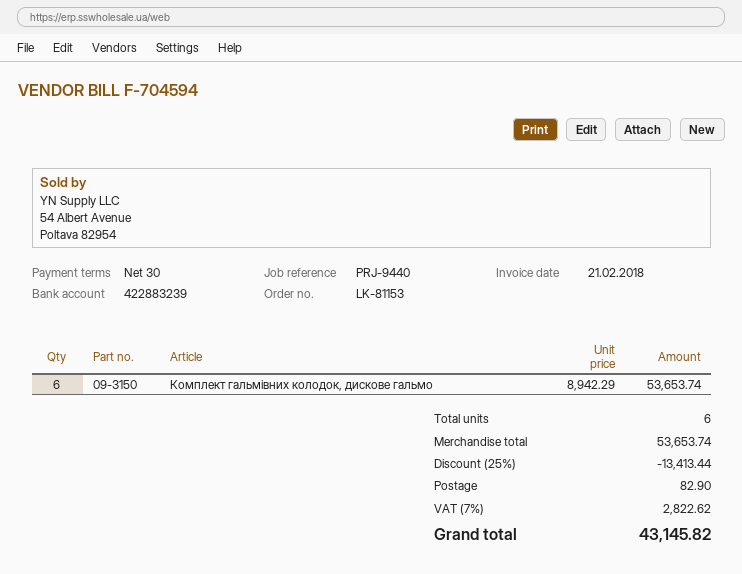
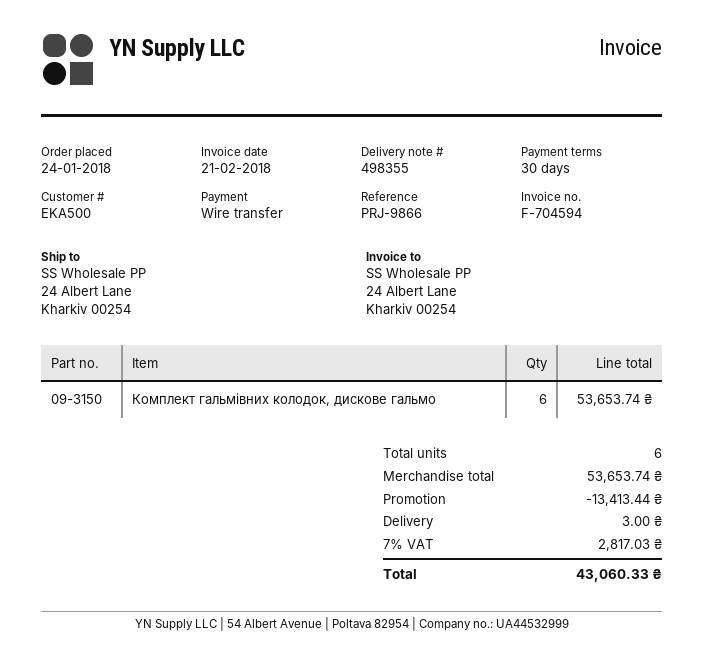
reference: PRJ-9440 -> PRJ-9866
shipping: 82.90 -> 3.00
tax: 7% = 2822.62 -> 7% = 2817.03
total: 43145.82 -> 43060.33

